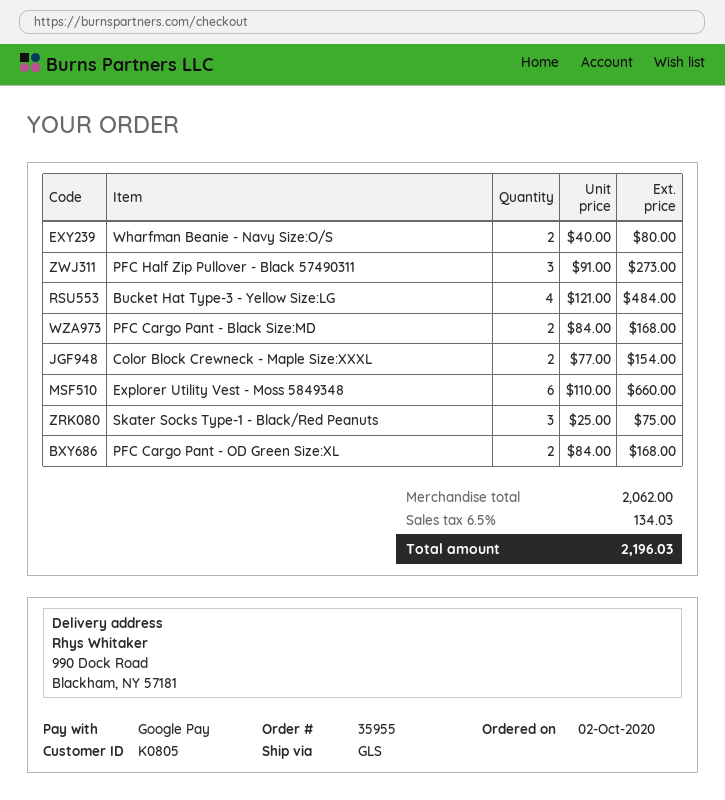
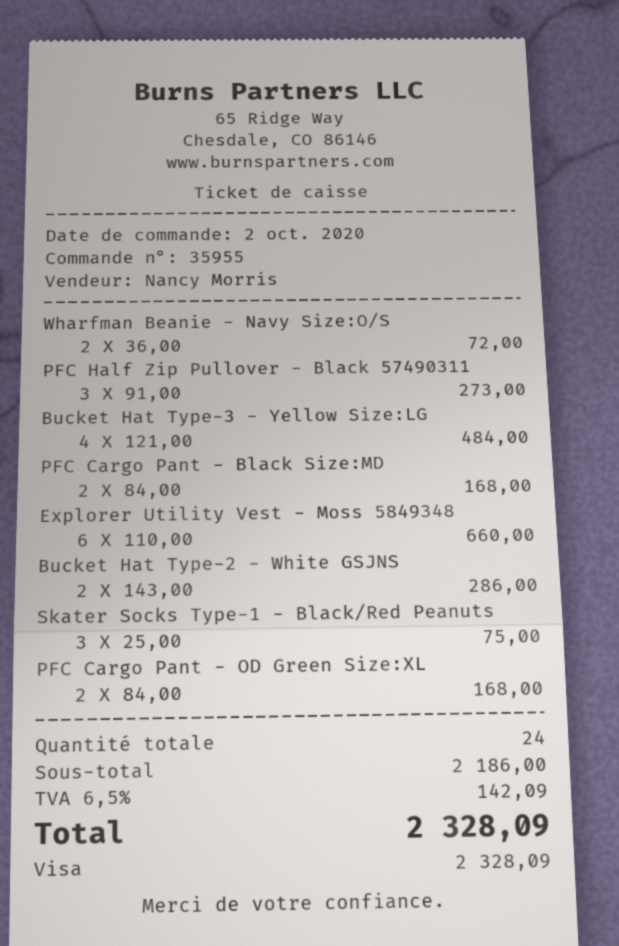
payment method: Google Pay -> Visa
Wharfman Beanie - Navy Size:O/S: 2 x 40.00 = 80.00 -> 2 x 36.00 = 72.00
Color Block Crewneck - Maple Size:XXXL: 2 x 77.00 = 154.00 -> none
Bucket Hat Type-2 - White GSJNS: none -> 2 x 143.00 = 286.00
subtotal: 2062.00 -> 2186.00
tax: 6.5% = 134.03 -> 6.5% = 142.09
total: 2196.03 -> 2328.09

